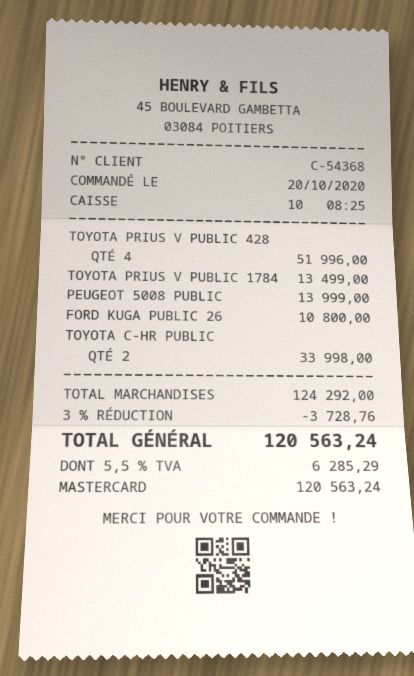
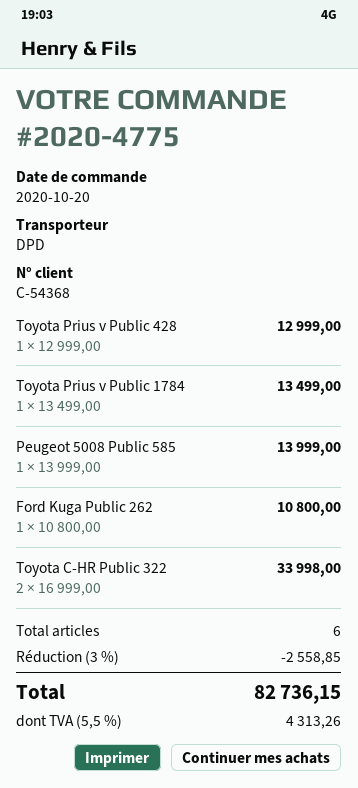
TOYOTA PRIUS V PUBLIC 428: 4 for 51996.00 -> 1 for 12999.00
discount: 3% = 3728.76 -> 3% = 2558.85
tax: 5.5% = 6285.29 -> 5.5% = 4313.26
total: 120563.24 -> 82736.15

